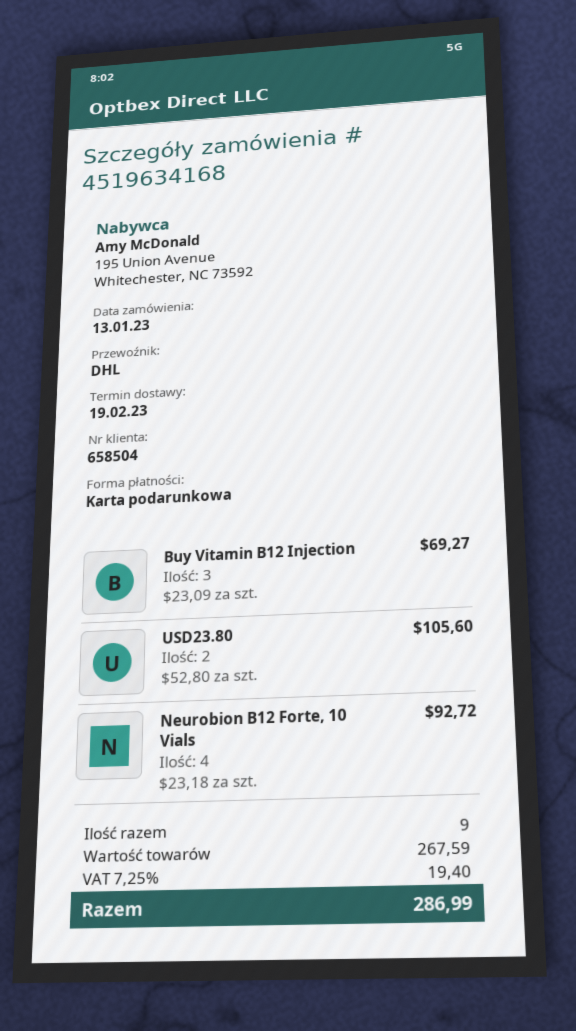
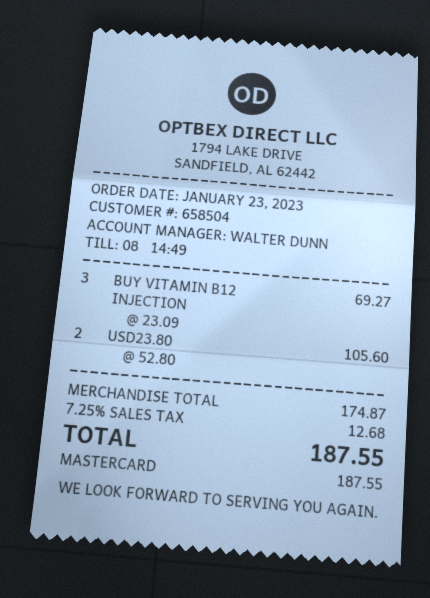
order date: 2023-01-13 -> 2023-01-23
payment method: gift card -> Mastercard
Neurobion B12 Forte, 10 Vials: 4 x 23.18 = 92.72 -> none
subtotal: 267.59 -> 174.87
tax: 7.25% = 19.40 -> 7.25% = 12.68
total: 286.99 -> 187.55

